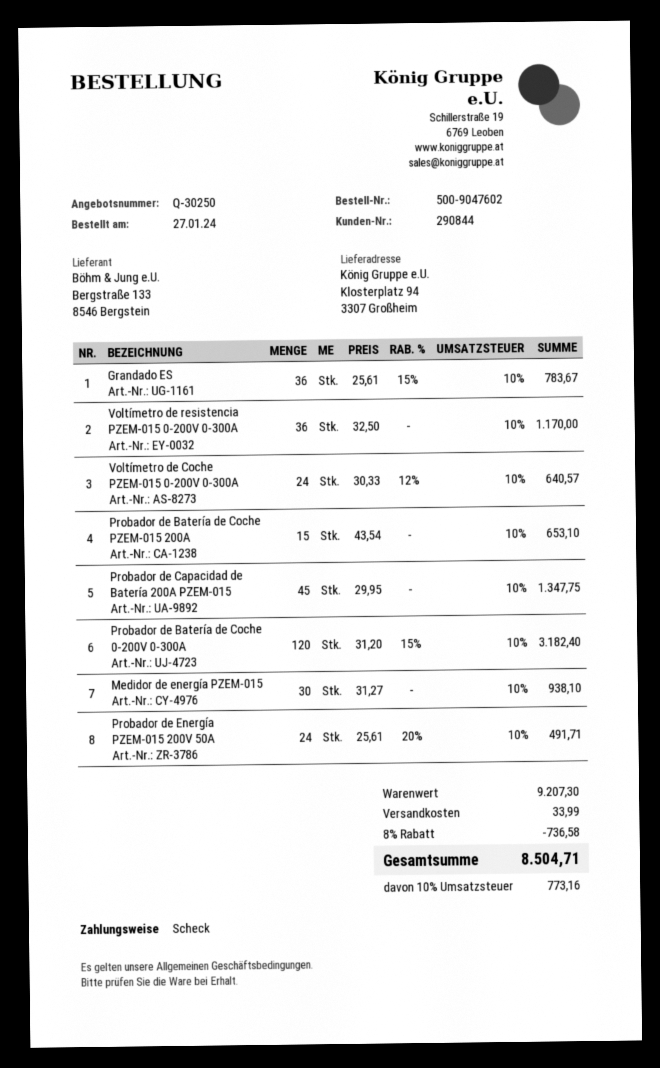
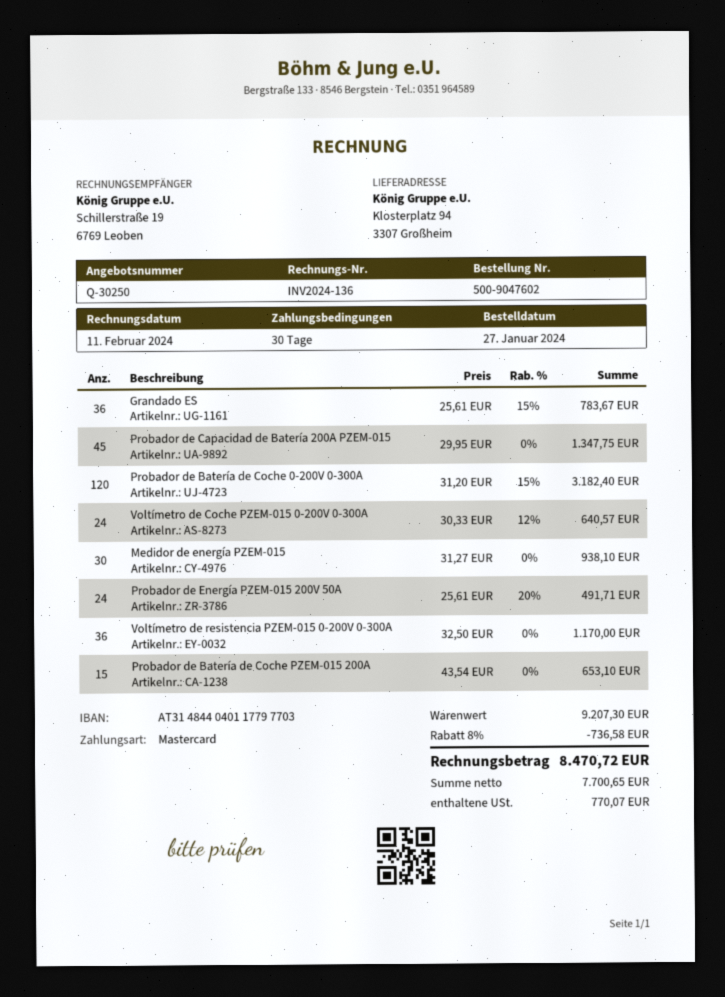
payment method: cheque -> Mastercard
shipping: 33.99 -> none
tax: 773.16 -> 770.07
total: 8504.71 -> 8470.72

